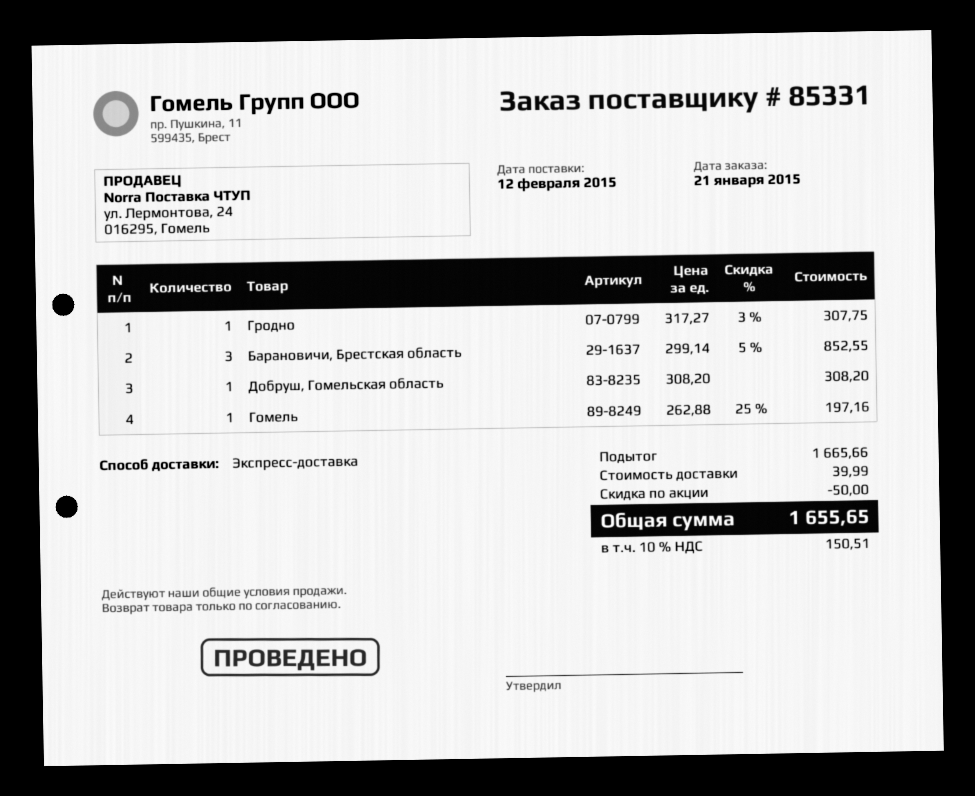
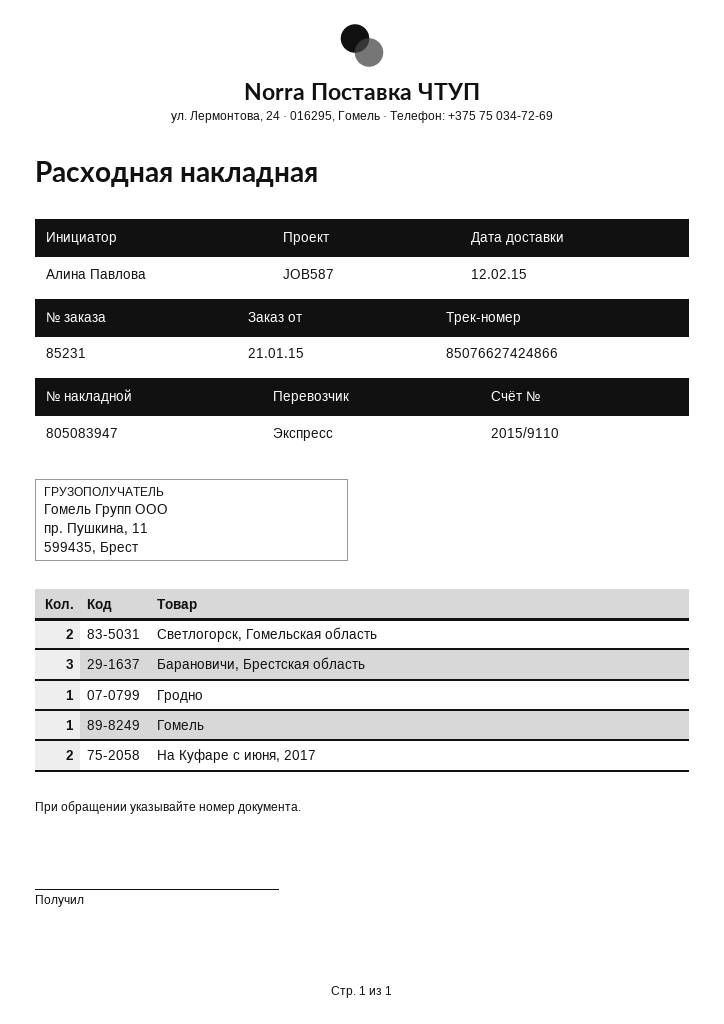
order number: 85331 -> 85231
Добруш, Гомельская область: 1 -> none
Светлогорск, Гомельская область: none -> 2
На Куфаре с июня, 2017: none -> 2

